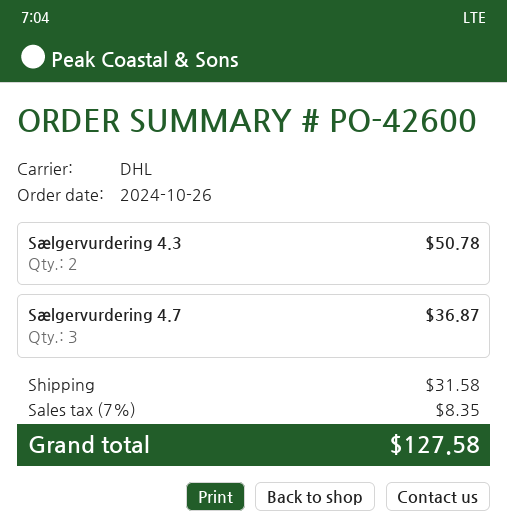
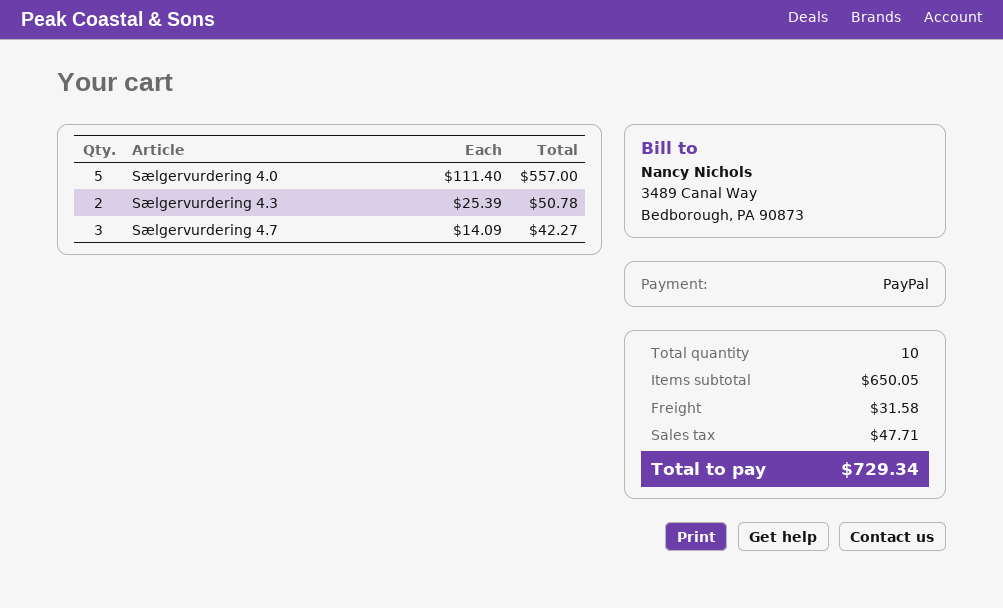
Sælgervurdering 4.7: 3 for 36.87 -> 3 for 42.27
Sælgervurdering 4.0: none -> 5 for 557.00
tax: 8.35 -> 47.71
total: 127.58 -> 729.34

